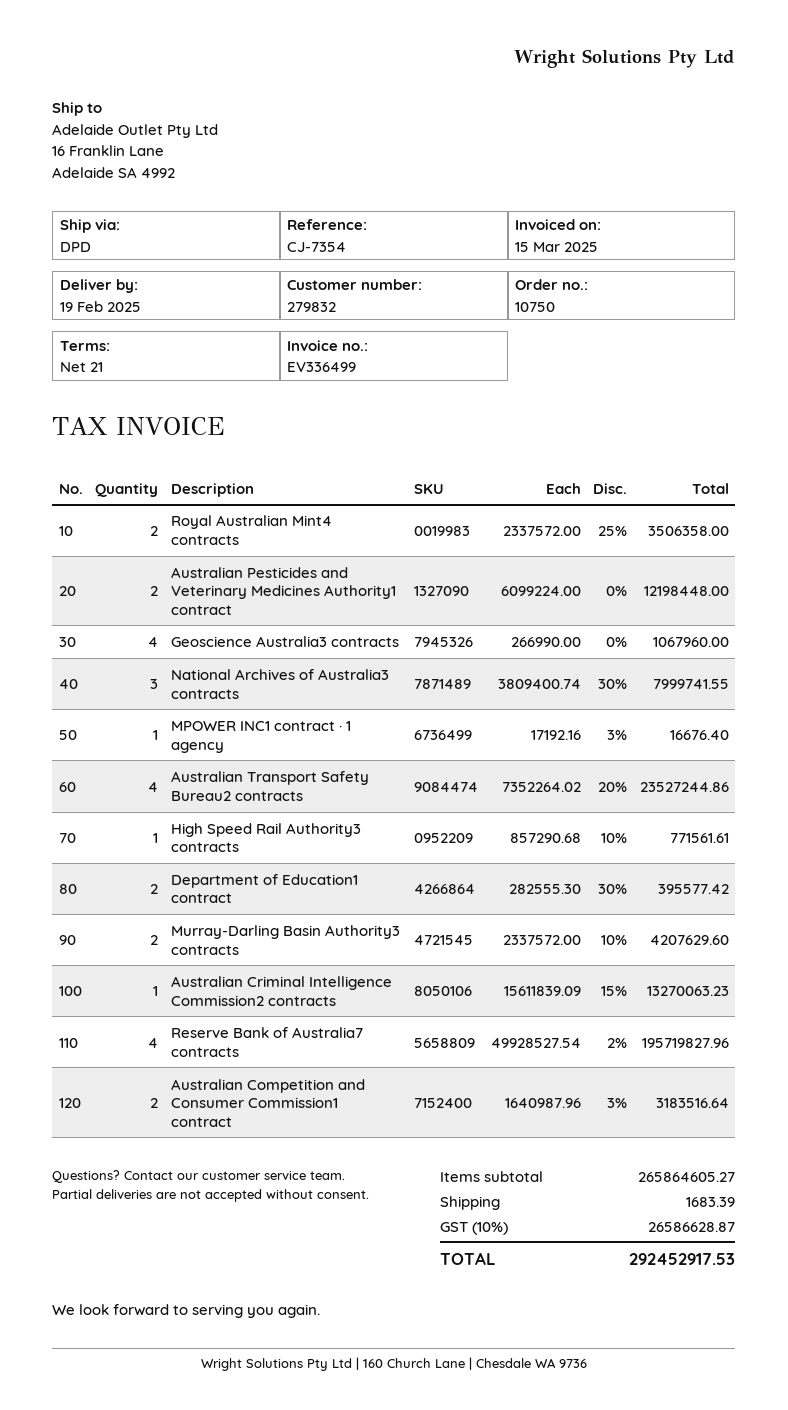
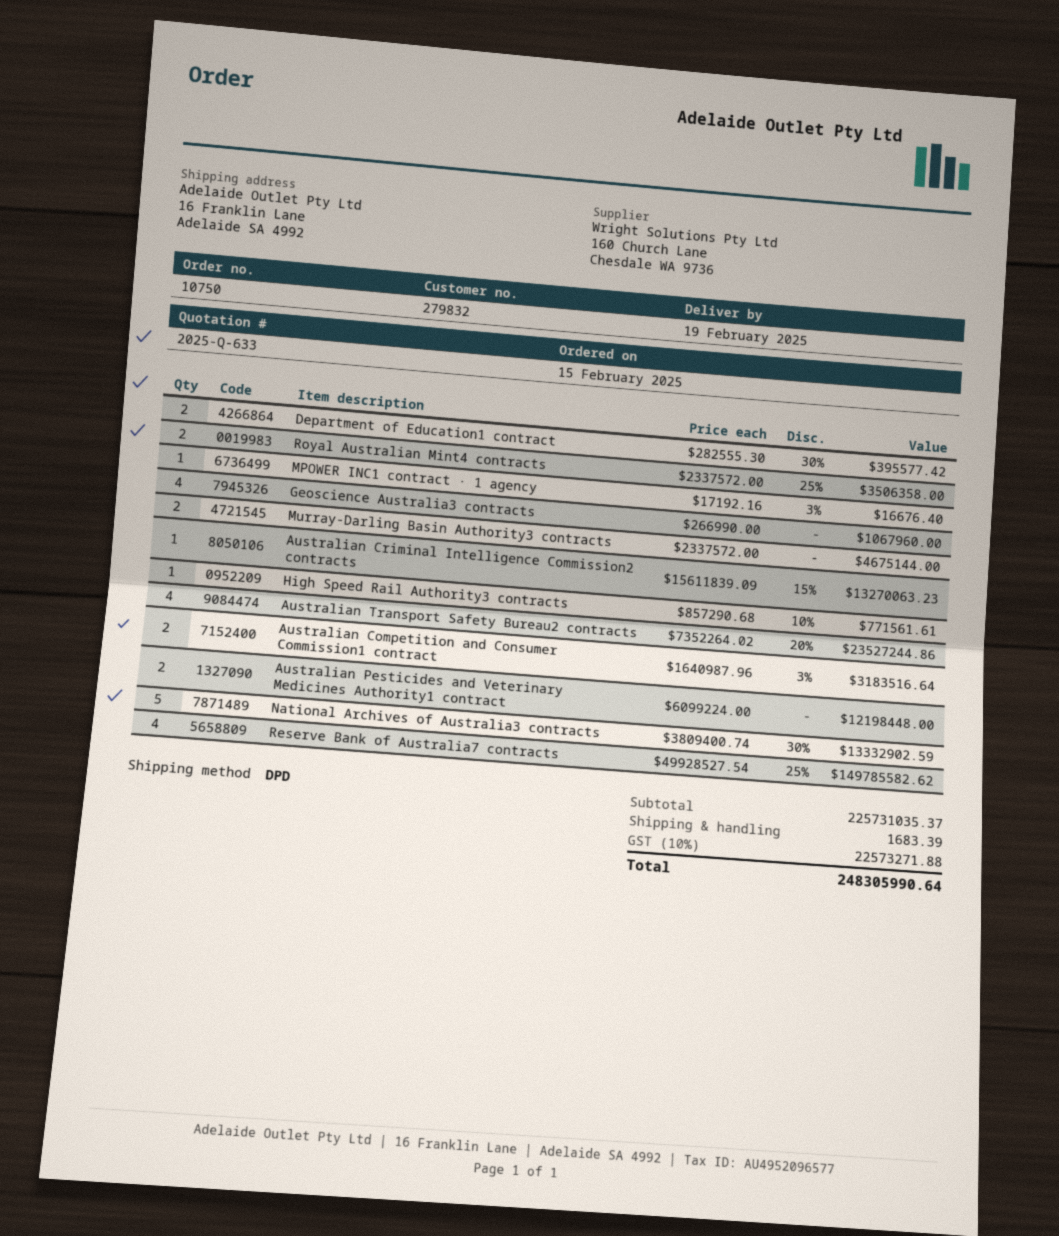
National Archives of Australia3 contracts: 3 x 3809400.74 - 30% = 7999741.55 -> 5 x 3809400.74 - 30% = 13332902.59
Murray-Darling Basin Authority3 contracts: 2 x 2337572.00 - 10% = 4207629.60 -> 2 x 2337572.00 = 4675144.00
Reserve Bank of Australia7 contracts: 4 x 49928527.54 - 2% = 195719827.96 -> 4 x 49928527.54 - 25% = 149785582.62
subtotal: 265864605.27 -> 225731035.37
tax: 10% = 26586628.87 -> 10% = 22573271.88
total: 292452917.53 -> 248305990.64

